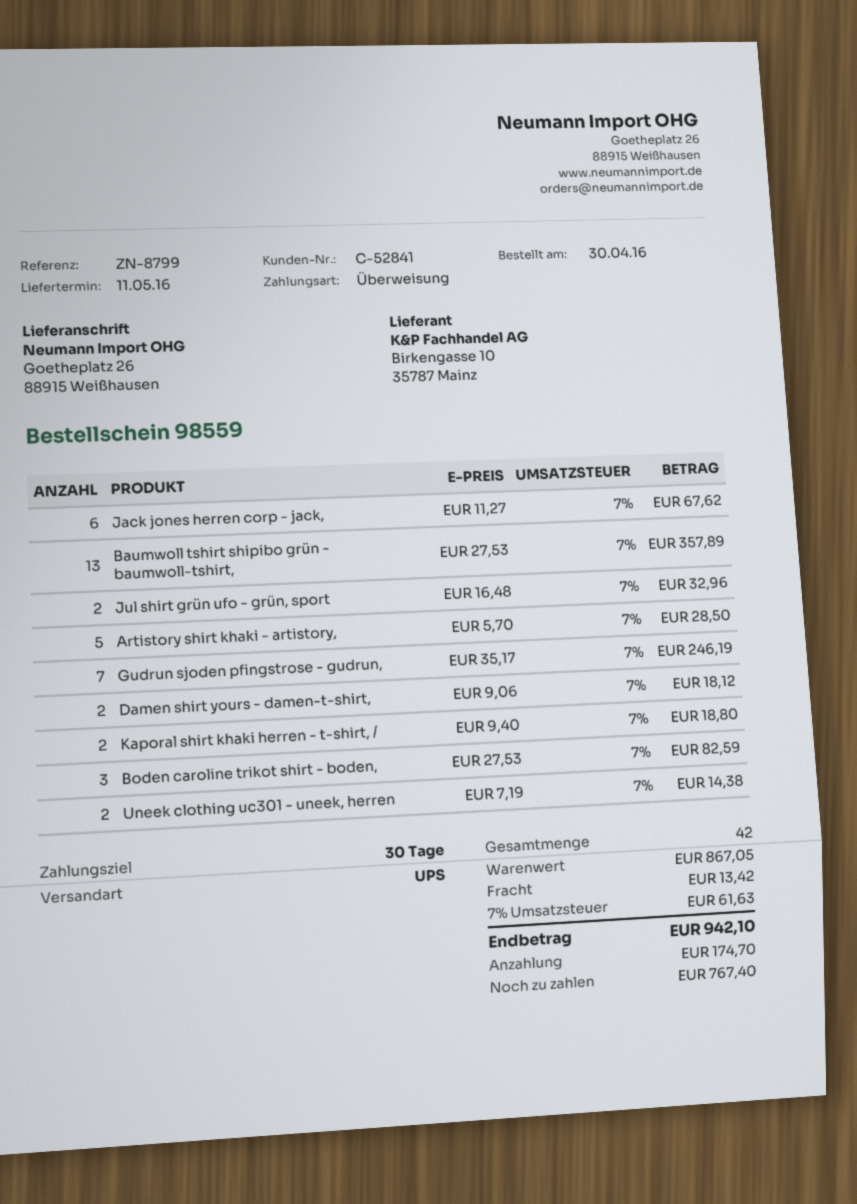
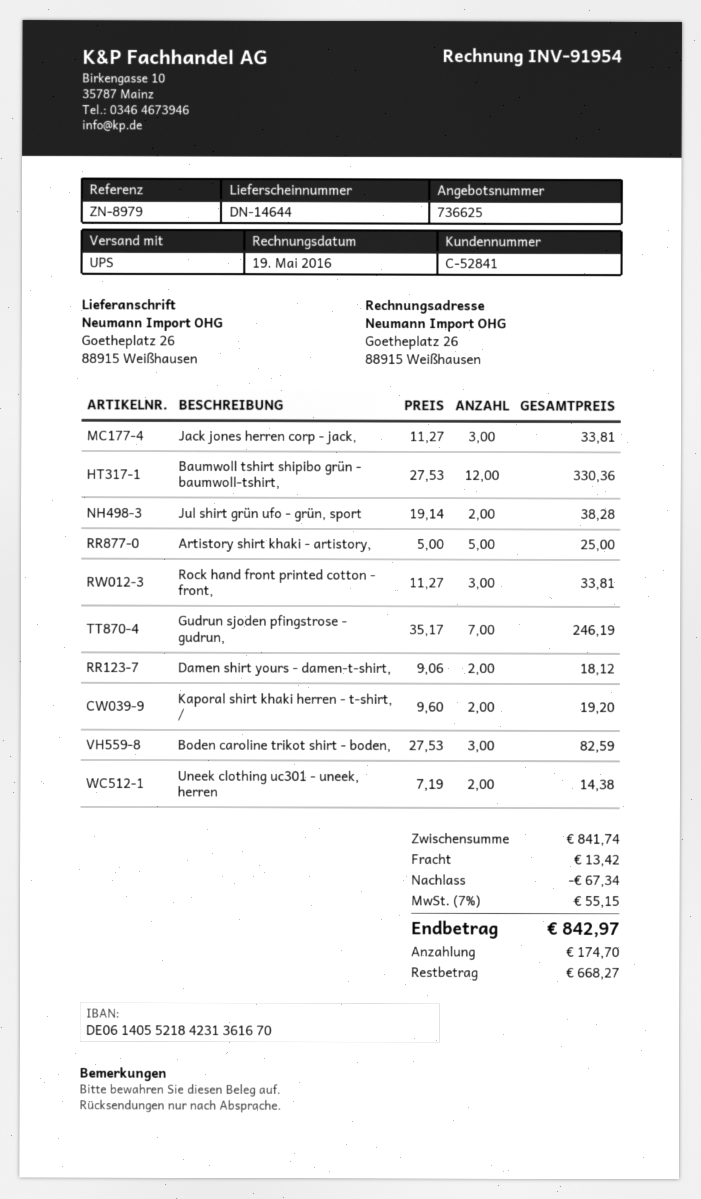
reference: ZN-8799 -> ZN-8979
Jack jones herren corp - jack,: 6 x 11.27 = 67.62 -> 3 x 11.27 = 33.81
Baumwoll tshirt shipibo grün - baumwoll-tshirt,: 13 x 27.53 = 357.89 -> 12 x 27.53 = 330.36
Jul shirt grün ufo - grün, sport: 2 x 16.48 = 32.96 -> 2 x 19.14 = 38.28
Artistory shirt khaki - artistory,: 5 x 5.70 = 28.50 -> 5 x 5.00 = 25.00
Kaporal shirt khaki herren - t-shirt, /: 2 x 9.40 = 18.80 -> 2 x 9.60 = 19.20
Rock hand front printed cotton - front,: none -> 3 x 11.27 = 33.81
subtotal: 867.05 -> 841.74
discount: none -> 67.34
tax: 7% = 61.63 -> 7% = 55.15
total: 942.10 -> 842.97
balance: 767.40 -> 668.27

